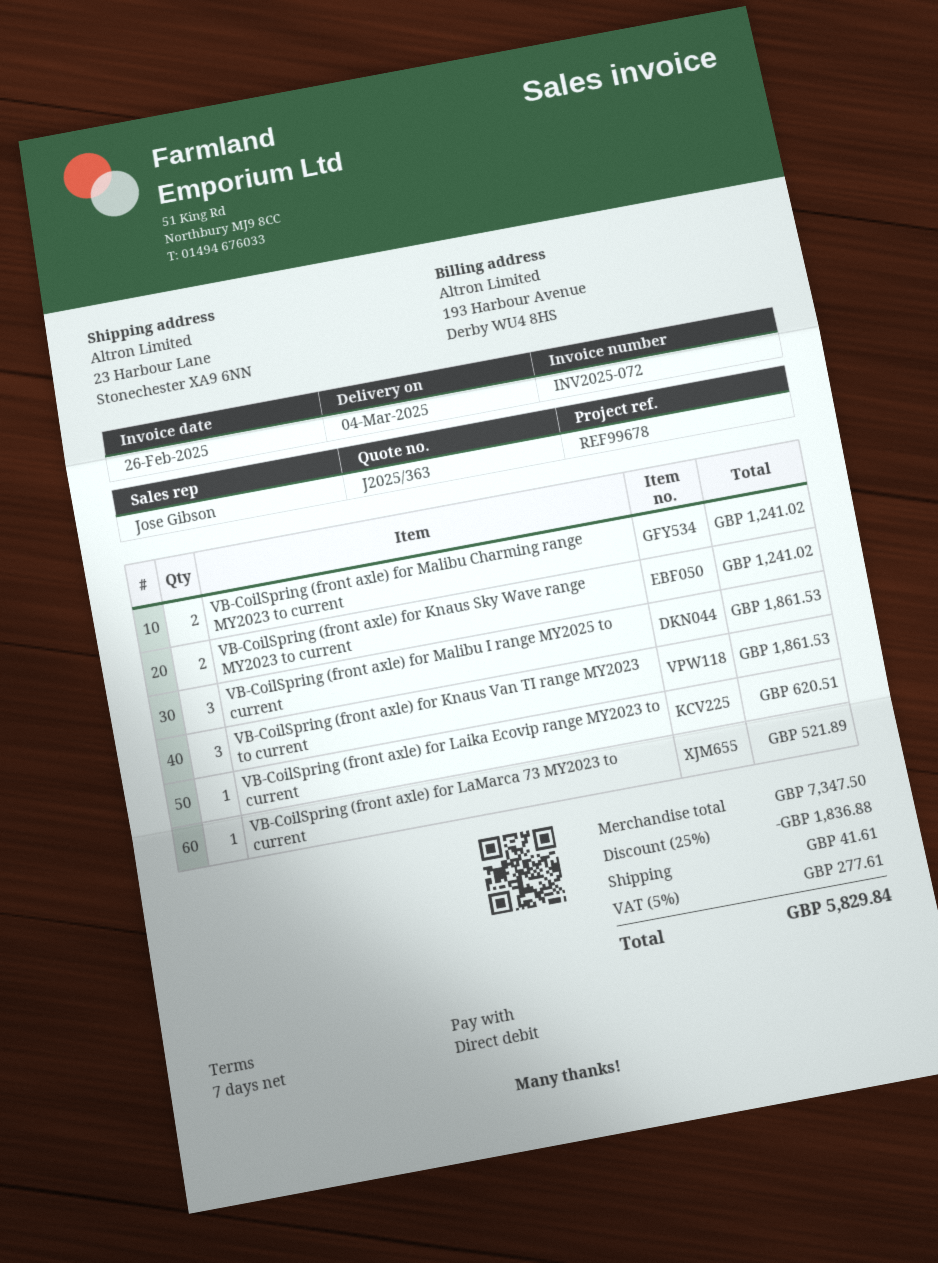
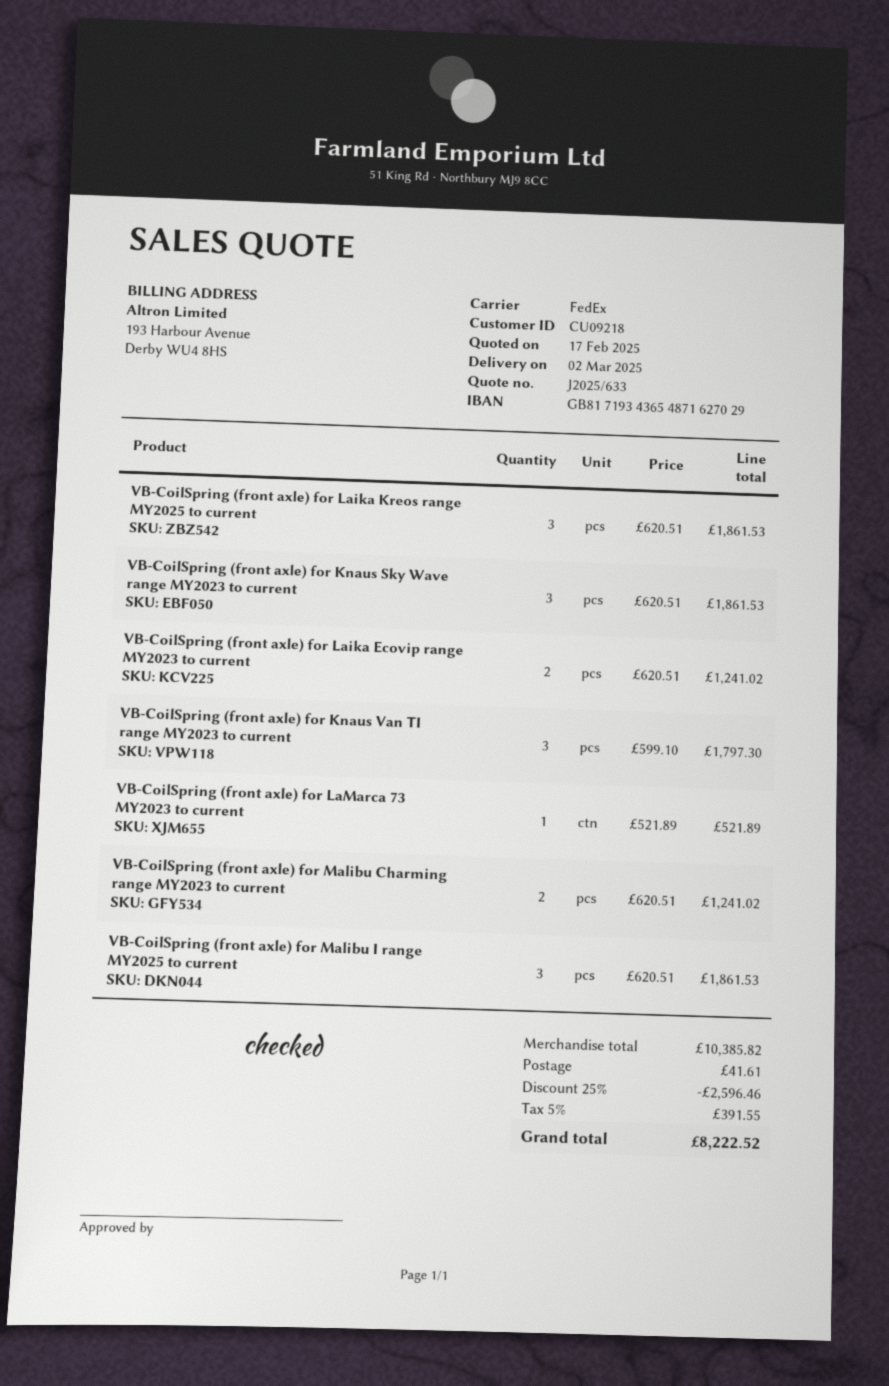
quote number: J2025/363 -> J2025/633
delivery date: 2025-03-04 -> 2025-03-02
VB-CoilSpring (front axle) for Knaus Sky Wave range MY2023 to current: 2 for 1241.02 -> 3 for 1861.53
VB-CoilSpring (front axle) for Knaus Van TI range MY2023 to current: 3 for 1861.53 -> 3 for 1797.30
VB-CoilSpring (front axle) for Laika Ecovip range MY2023 to current: 1 for 620.51 -> 2 for 1241.02
VB-CoilSpring (front axle) for Laika Kreos range MY2025 to current: none -> 3 for 1861.53
subtotal: 7347.50 -> 10385.82
discount: 25% = 1836.88 -> 25% = 2596.46
tax: 5% = 277.61 -> 5% = 391.55
total: 5829.84 -> 8222.52

